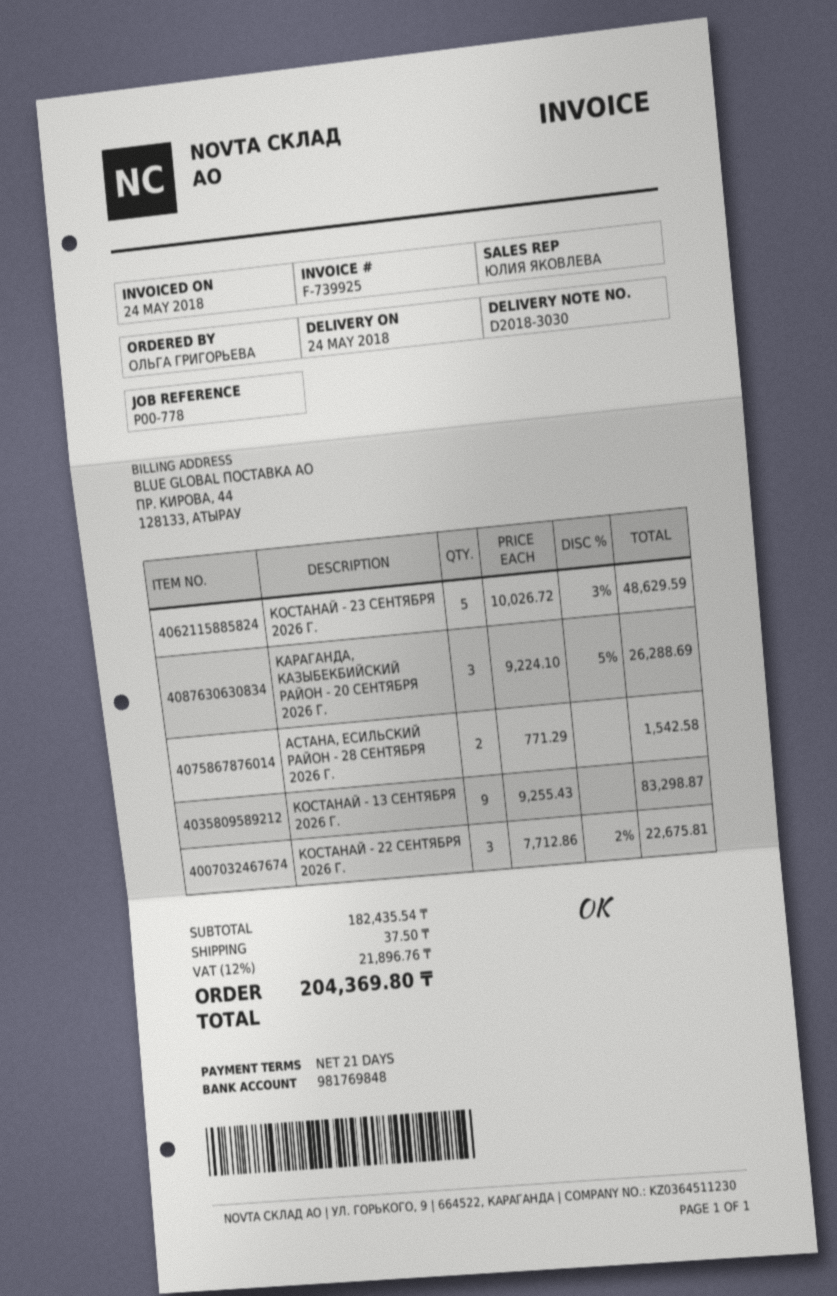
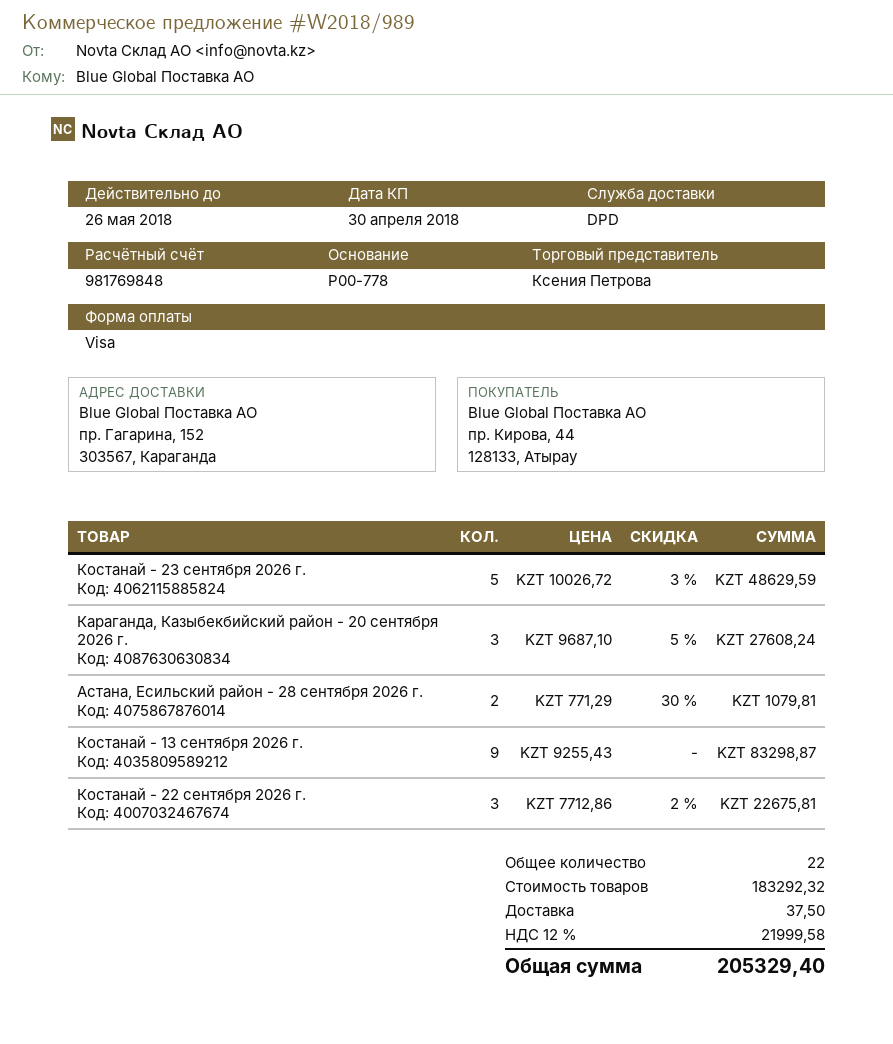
sales rep: ЮЛИЯ ЯКОВЛЕВА -> Ксения Петрова
КАРАГАНДА, КАЗЫБЕКБИЙСКИЙ РАЙОН - 20 СЕНТЯБРЯ 2026 Г.: 3 x 9224.10 - 5% = 26288.69 -> 3 x 9687.10 - 5% = 27608.24
АСТАНА, ЕСИЛЬСКИЙ РАЙОН - 28 СЕНТЯБРЯ 2026 Г.: 2 x 771.29 = 1542.58 -> 2 x 771.29 - 30% = 1079.81
subtotal: 182435.54 -> 183292.32
tax: 12% = 21896.76 -> 12% = 21999.58
total: 204369.80 -> 205329.40

